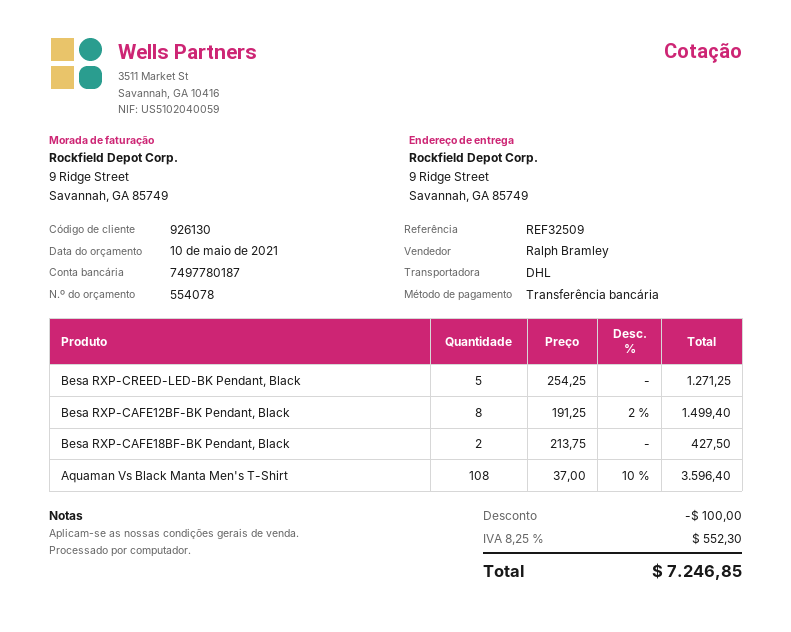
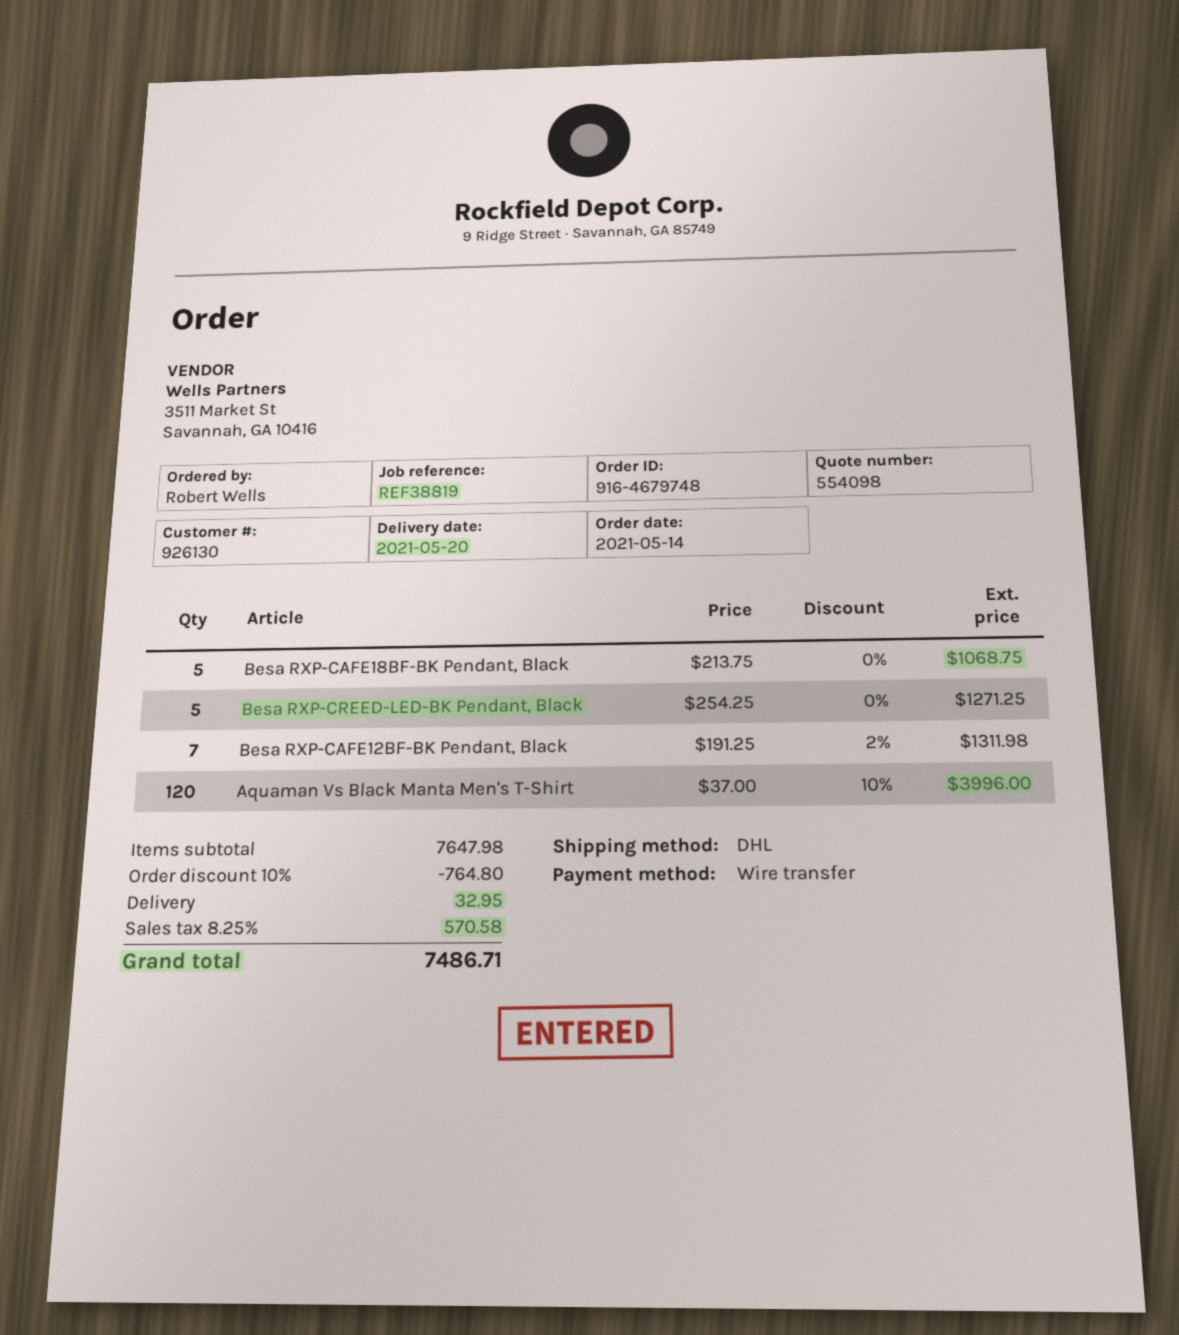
quote number: 554078 -> 554098
reference: REF32509 -> REF38819
Besa RXP-CAFE12BF-BK Pendant, Black: 8 x 191.25 - 2% = 1499.40 -> 7 x 191.25 - 2% = 1311.98
Besa RXP-CAFE18BF-BK Pendant, Black: 2 x 213.75 = 427.50 -> 5 x 213.75 = 1068.75
Aquaman Vs Black Manta Men's T-Shirt: 108 x 37.00 - 10% = 3596.40 -> 120 x 37.00 - 10% = 3996.00
discount: 100.00 -> 764.80
shipping: none -> 32.95
tax: 8.25% = 552.30 -> 8.25% = 570.58
total: 7246.85 -> 7486.71

